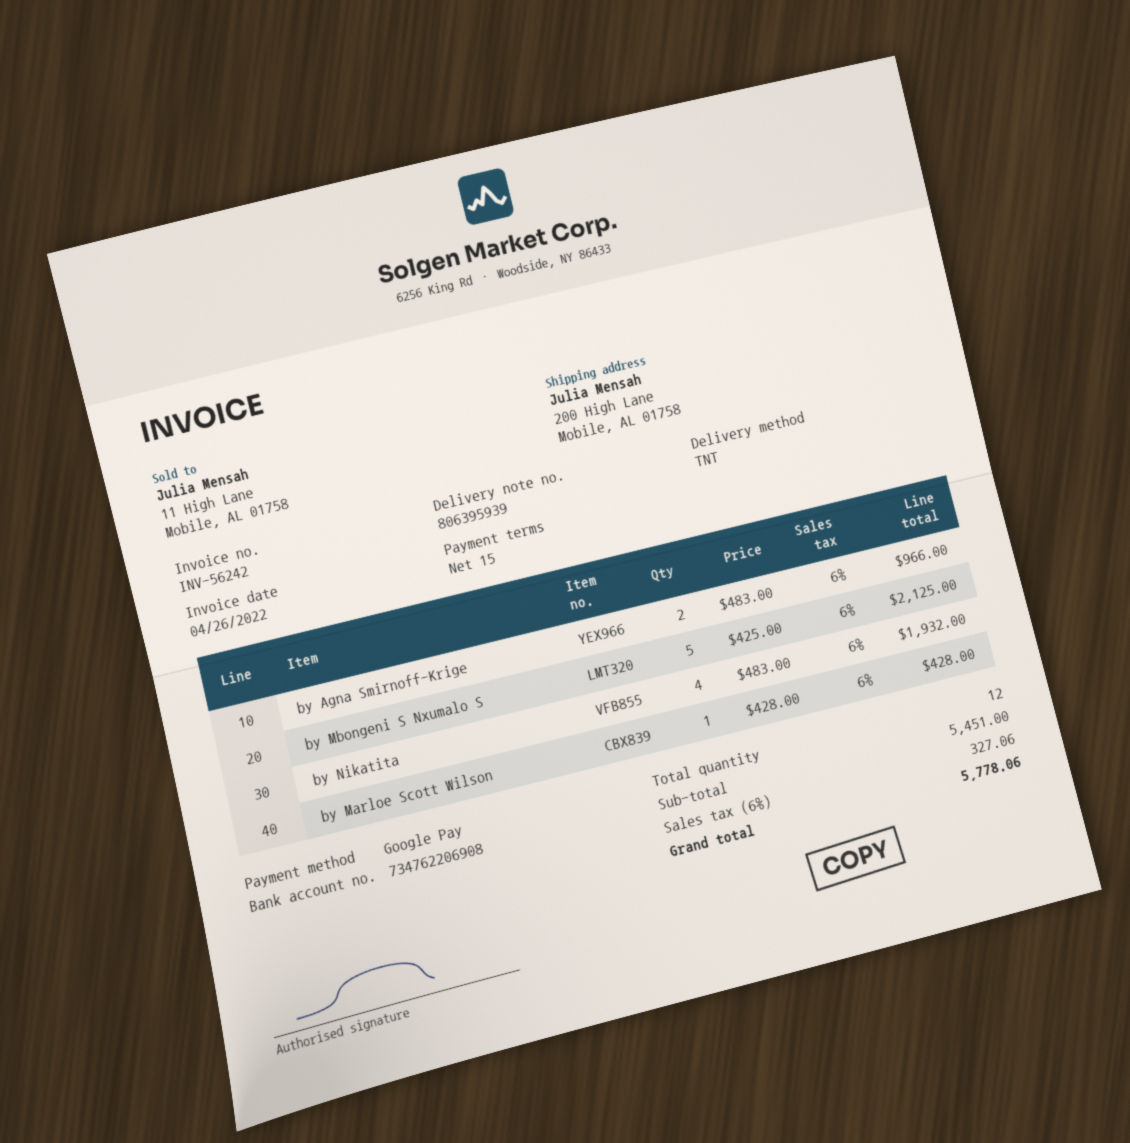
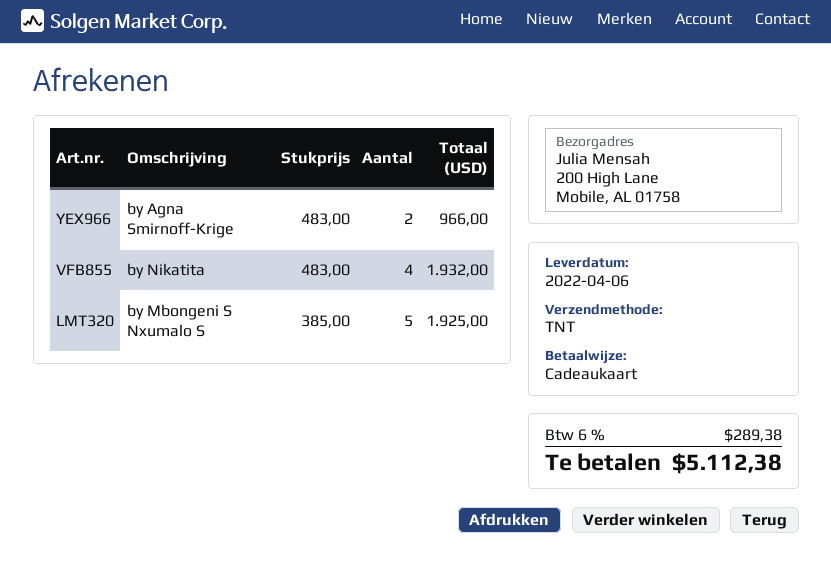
payment method: Google Pay -> gift card
by Mbongeni S Nxumalo S: 5 x 425.00 = 2125.00 -> 5 x 385.00 = 1925.00
by Marloe Scott Wilson: 1 x 428.00 = 428.00 -> none
tax: 6% = 327.06 -> 6% = 289.38
total: 5778.06 -> 5112.38

